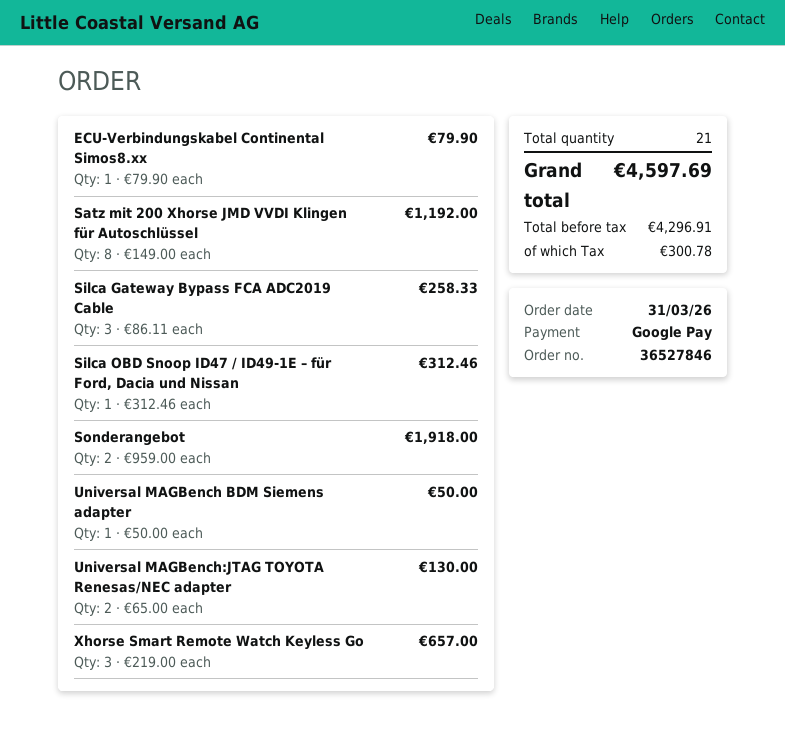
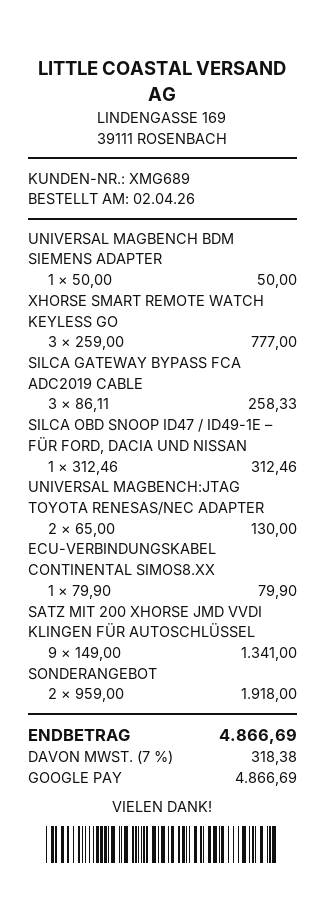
order date: 2026-03-31 -> 2026-04-02
Satz mit 200 Xhorse JMD VVDI Klingen für Autoschlüssel: 8 x 149.00 = 1192.00 -> 9 x 149.00 = 1341.00
Xhorse Smart Remote Watch Keyless Go: 3 x 219.00 = 657.00 -> 3 x 259.00 = 777.00
tax: 300.78 -> 318.38
total: 4597.69 -> 4866.69

